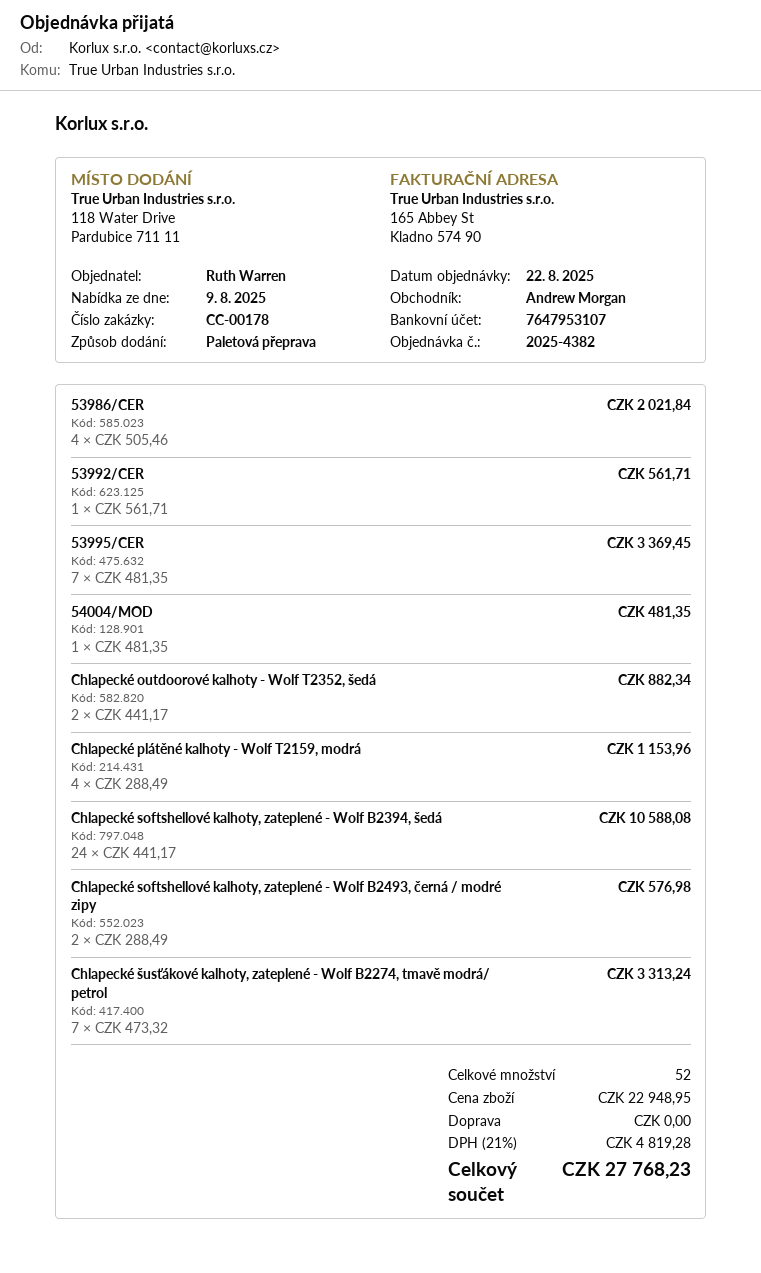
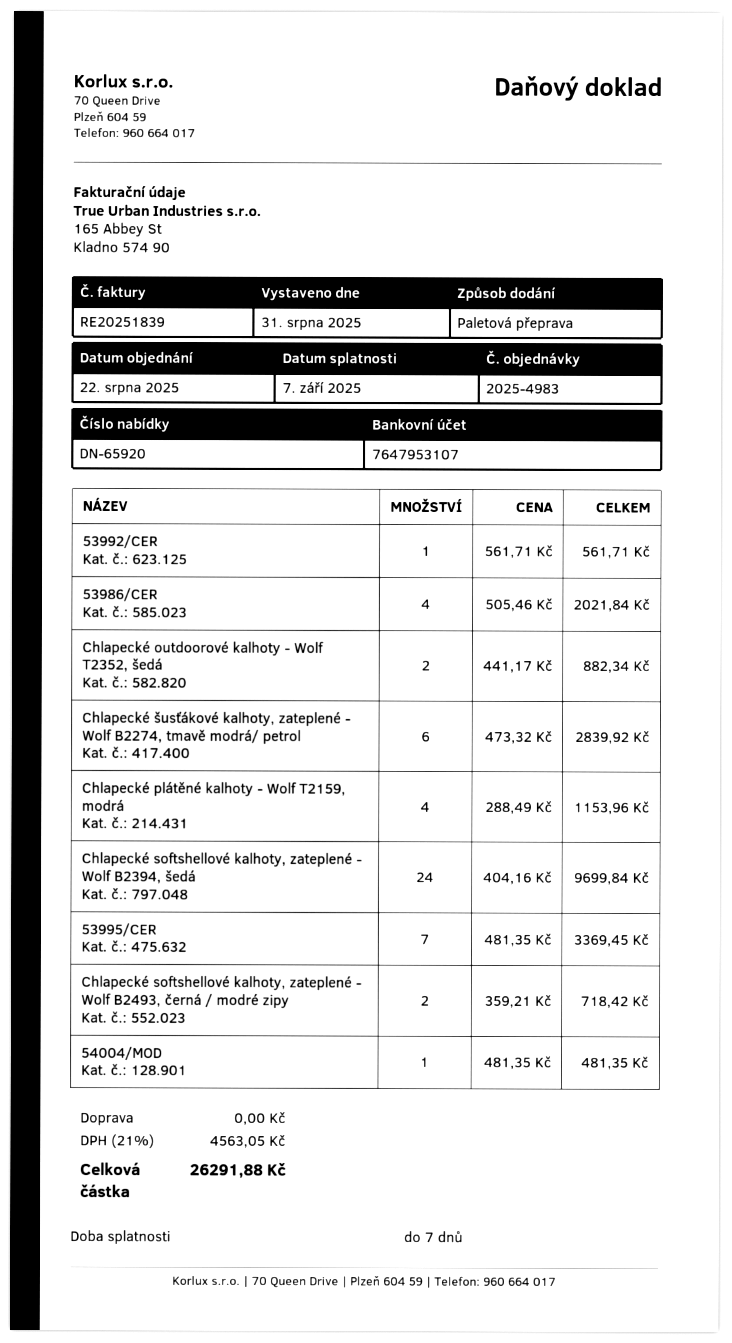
order number: 2025-4382 -> 2025-4983
Chlapecké softshellové kalhoty, zateplené - Wolf B2394, šedá: 24 x 441.17 = 10588.08 -> 24 x 404.16 = 9699.84
Chlapecké softshellové kalhoty, zateplené - Wolf B2493, černá / modré zipy: 2 x 288.49 = 576.98 -> 2 x 359.21 = 718.42
Chlapecké šusťákové kalhoty, zateplené - Wolf B2274, tmavě modrá/ petrol: 7 x 473.32 = 3313.24 -> 6 x 473.32 = 2839.92
tax: 21% = 4819.28 -> 21% = 4563.05
total: 27768.23 -> 26291.88

